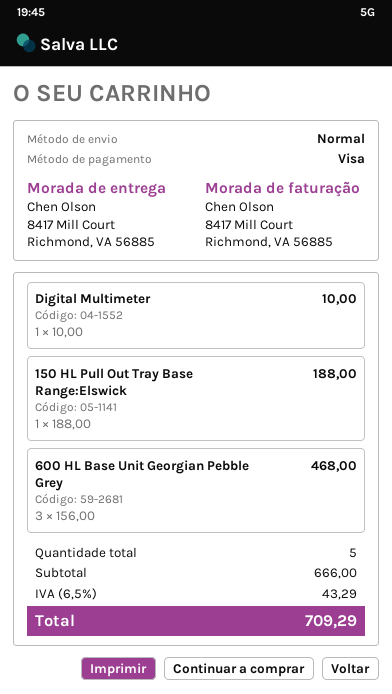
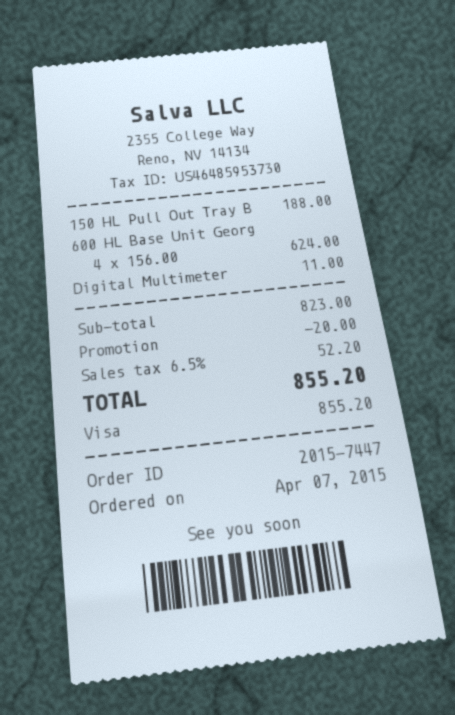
Digital Multimeter: 1 x 10.00 = 10.00 -> 1 x 11.00 = 11.00
600 HL Base Unit Georgian Pebble Grey: 3 x 156.00 = 468.00 -> 4 x 156.00 = 624.00
subtotal: 666.00 -> 823.00
discount: none -> 20.00
tax: 6.5% = 43.29 -> 6.5% = 52.20
total: 709.29 -> 855.20

